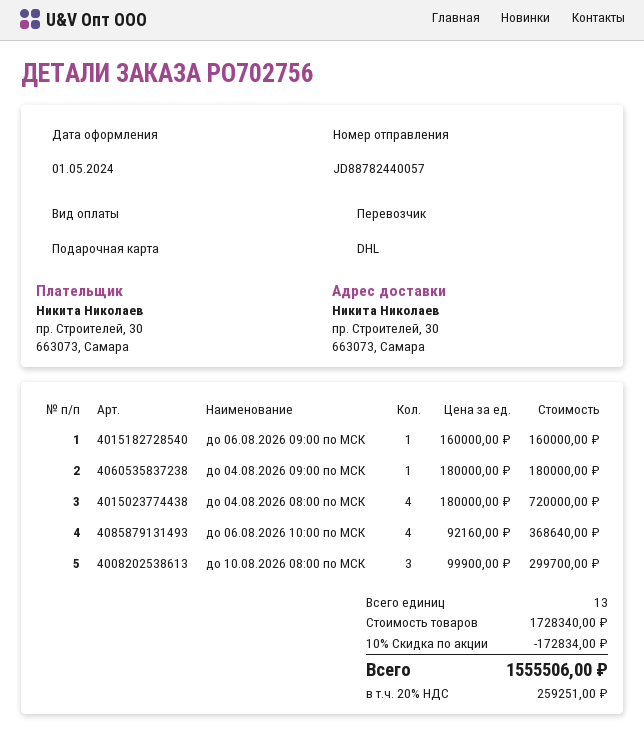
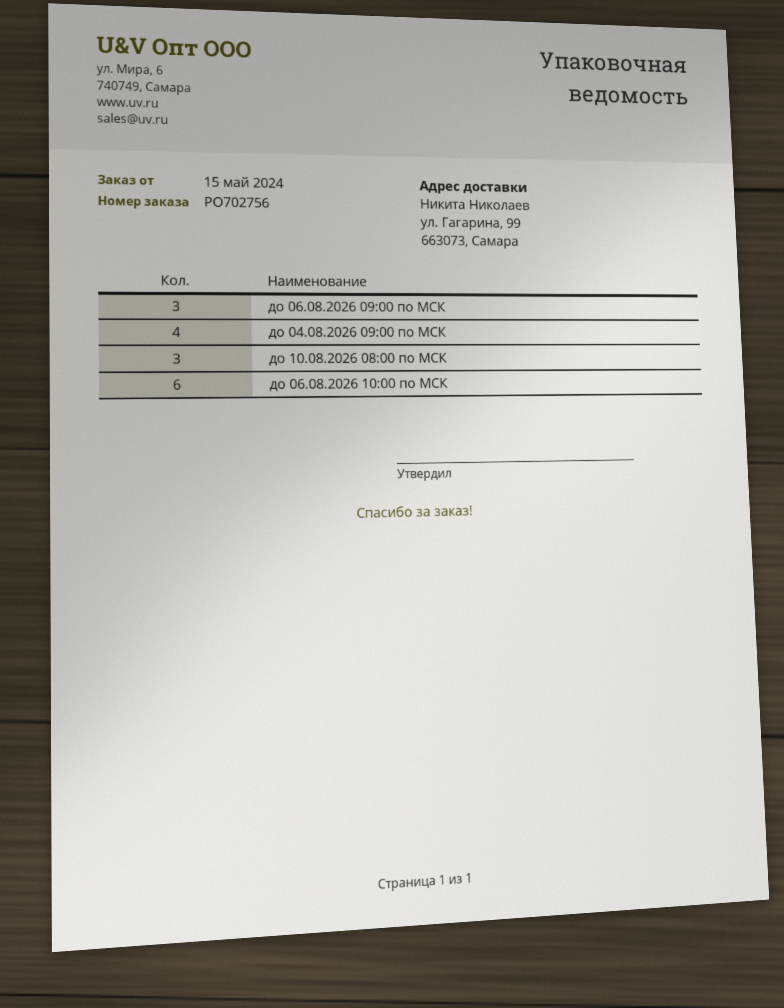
order date: 2024-05-01 -> 2024-05-15
ship to: пр. Строителей, 30, 663073, Самара -> ул. Гагарина, 99, 663073, Самара
до 06.08.2026 09:00 по МСК: 1 -> 3
до 04.08.2026 09:00 по МСК: 1 -> 4
до 04.08.2026 08:00 по МСК: 4 -> none
до 06.08.2026 10:00 по МСК: 4 -> 6

